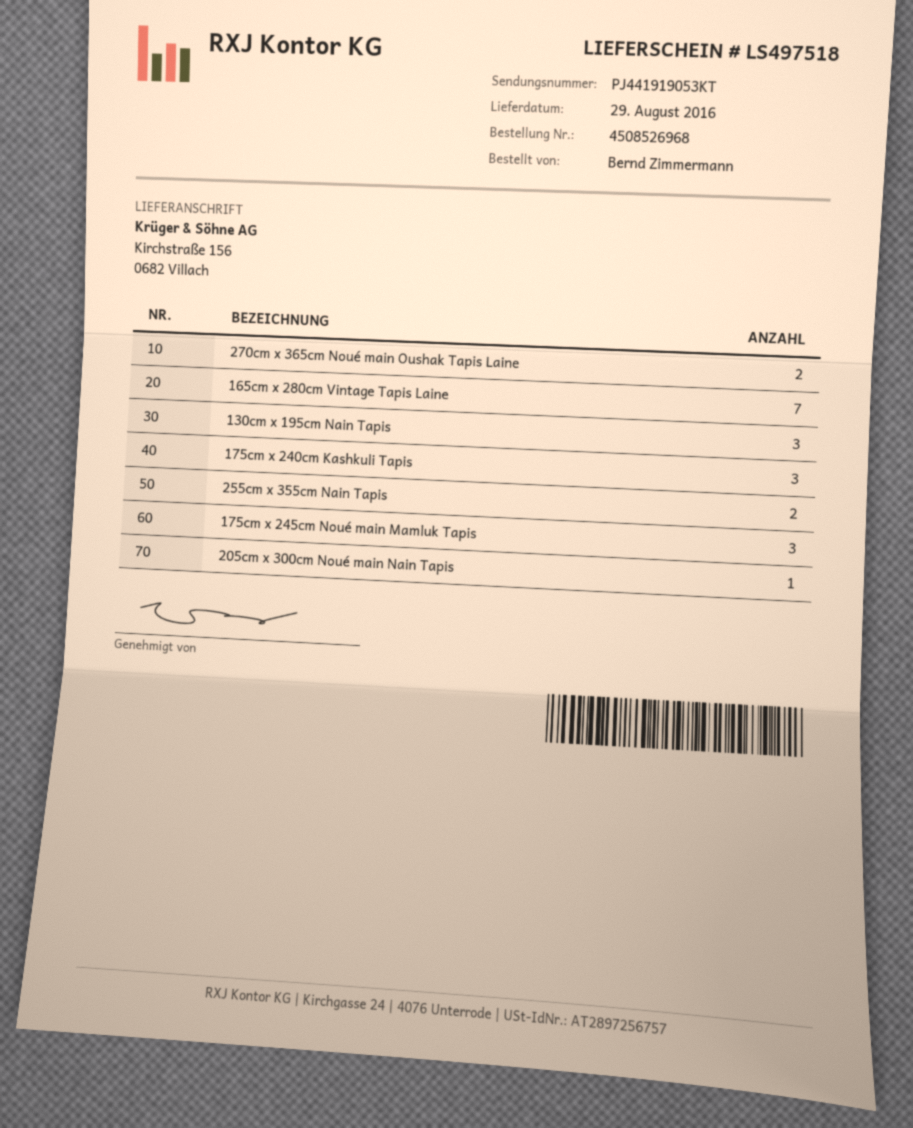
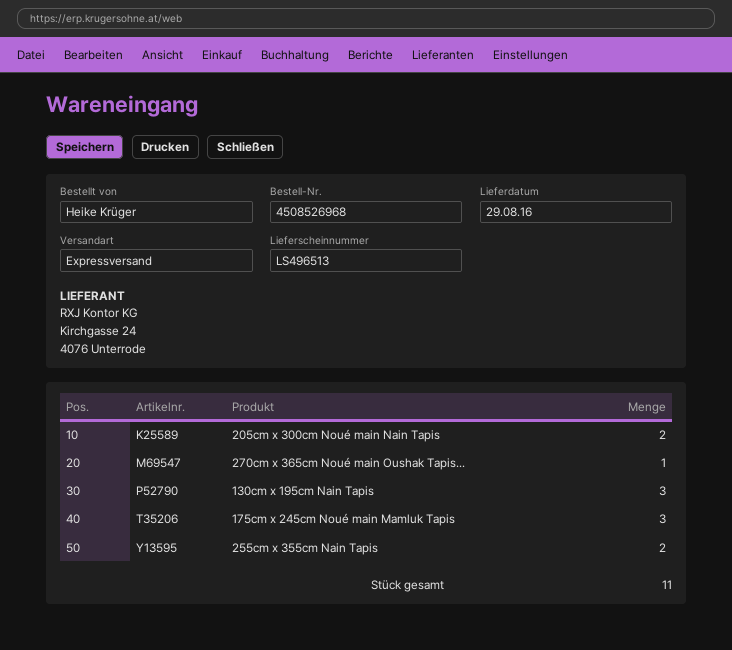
delivery note number: LS497518 -> LS496513
ordered by: Bernd Zimmermann -> Heike Krüger
270cm x 365cm Noué main Oushak Tapis Laine: 2 -> 1
165cm x 280cm Vintage Tapis Laine: 7 -> none
175cm x 240cm Kashkuli Tapis: 3 -> none
205cm x 300cm Noué main Nain Tapis: 1 -> 2

